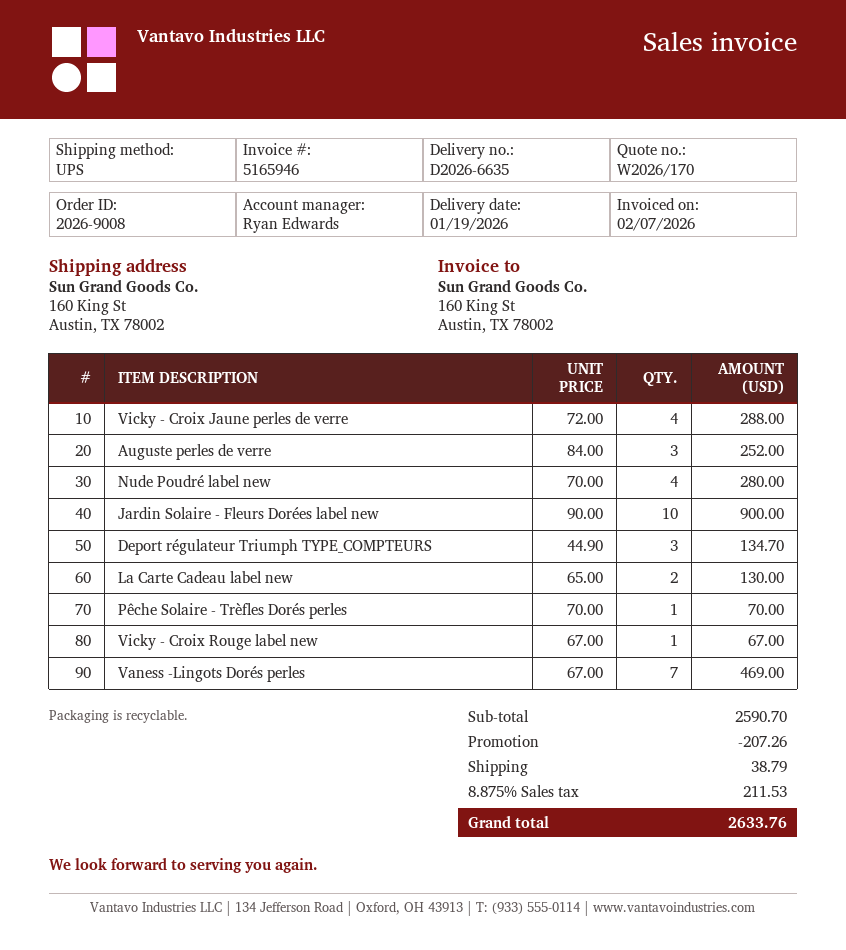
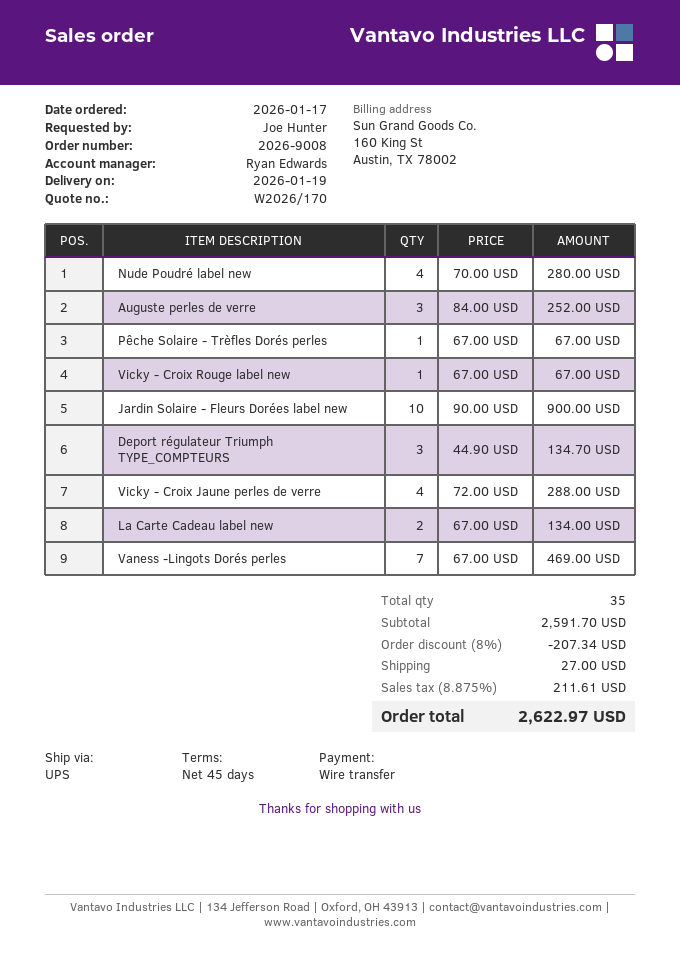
La Carte Cadeau label new: 2 x 65.00 = 130.00 -> 2 x 67.00 = 134.00
Pêche Solaire - Trèfles Dorés perles: 1 x 70.00 = 70.00 -> 1 x 67.00 = 67.00
subtotal: 2590.70 -> 2591.70
discount: 207.26 -> 207.34
shipping: 38.79 -> 27.00
tax: 8.875% = 211.53 -> 8.875% = 211.61
total: 2633.76 -> 2622.97

